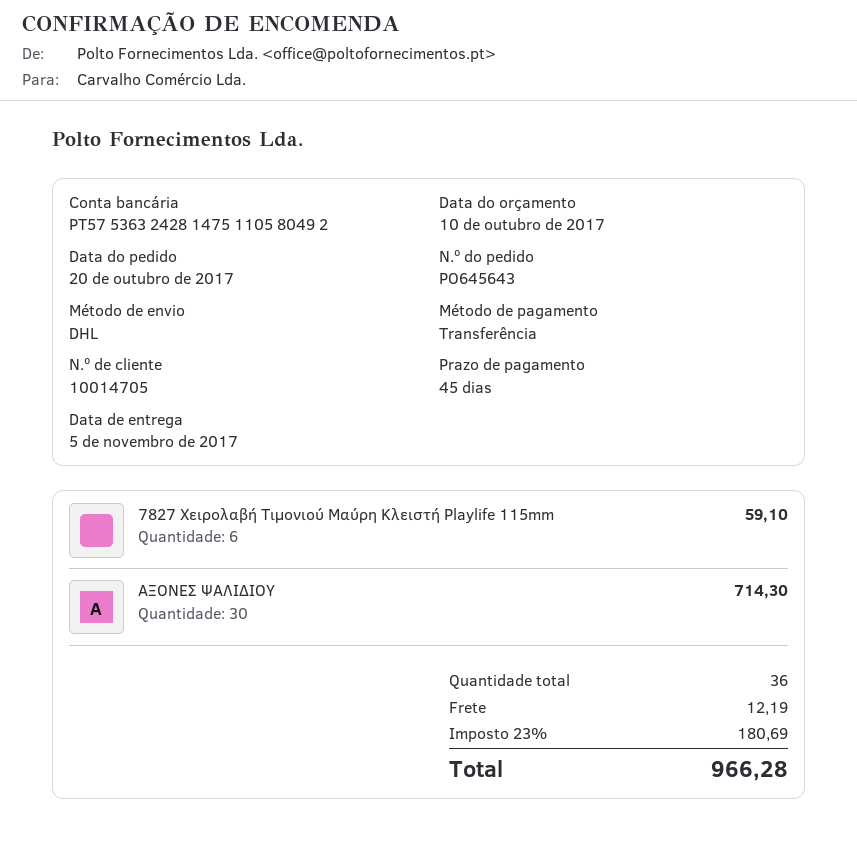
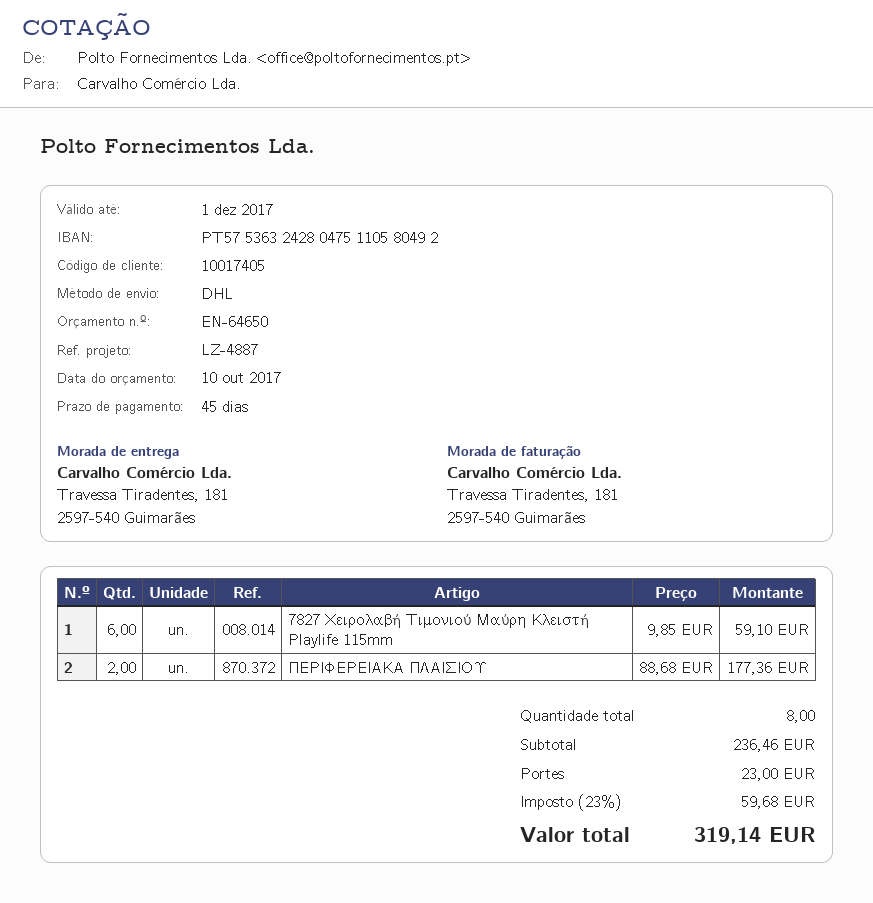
customer number: 10014705 -> 10017405
bank account: PT57536324281475110580492 -> PT57536324280475110580492
ΑΞΟΝΕΣ ΨΑΛΙΔΙΟΥ: 30 for 714.30 -> none
ΠΕΡΙΦΕΡΕΙΑΚΑ ΠΛΑΙΣΙΟΥ: none -> 2 for 177.36
total quantity: 36 -> 8
shipping: 12.19 -> 23.00
tax: 23% = 180.69 -> 23% = 59.68
total: 966.28 -> 319.14

